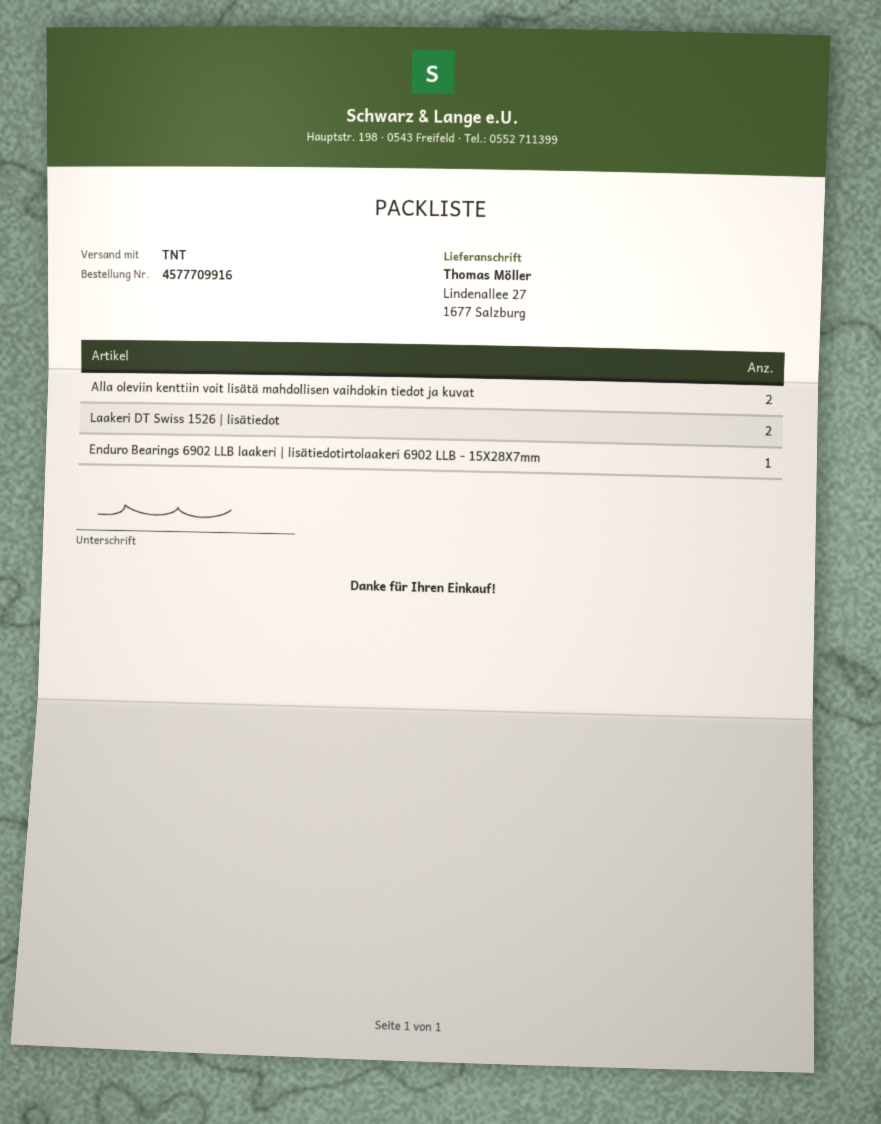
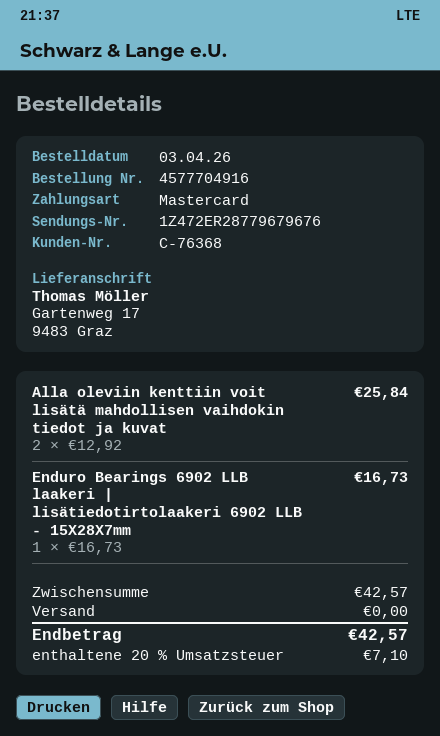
order number: 4577709916 -> 4577704916
ship to: Lindenallee 27, 1677 Salzburg -> Gartenweg 17, 9483 Graz
Laakeri DT Swiss 1526 | lisätiedot: 2 -> none

